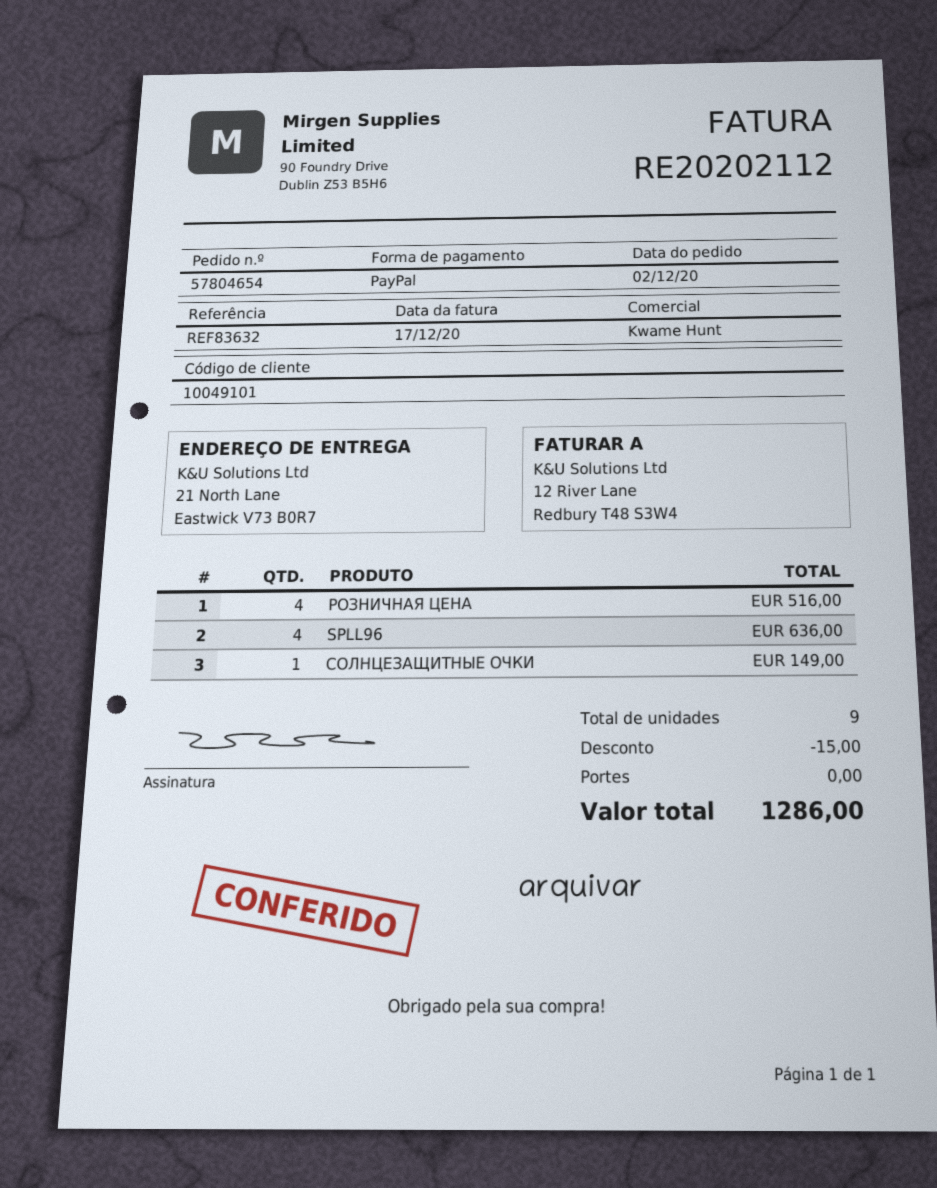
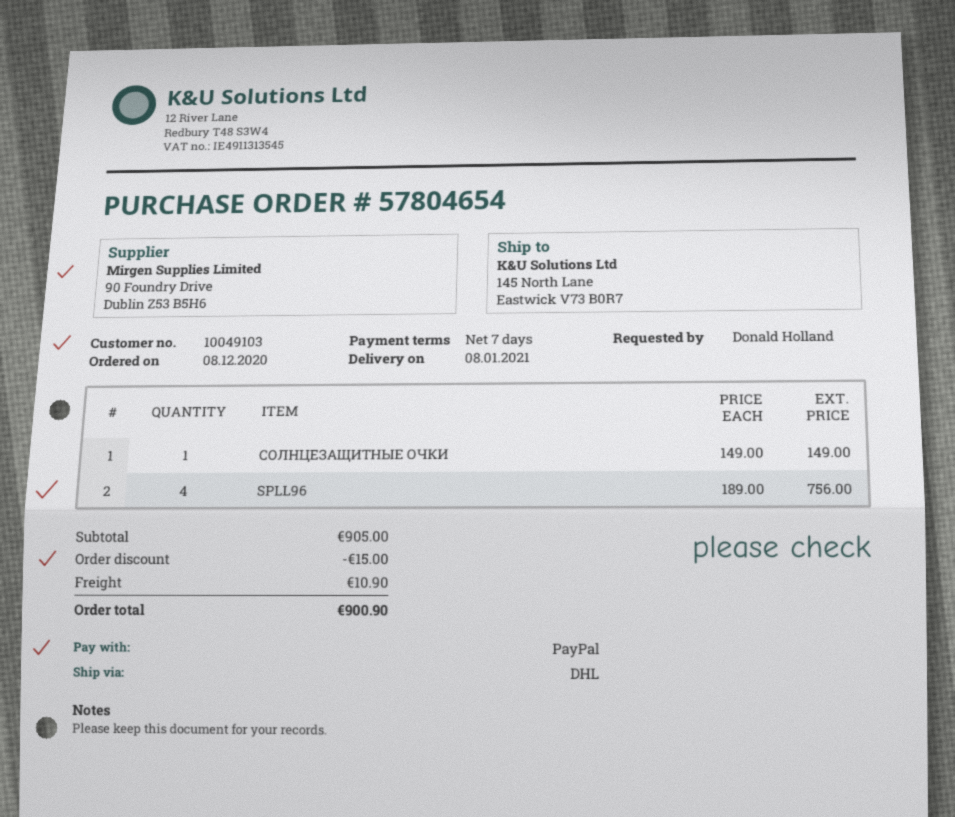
order date: 2020-12-02 -> 2020-12-08
customer number: 10049101 -> 10049103
ship to: 21 North Lane, Eastwick V73 B0R7 -> 145 North Lane, Eastwick V73 B0R7
РОЗНИЧНАЯ ЦЕНА: 4 for 516.00 -> none
SPLL96: 4 for 636.00 -> 4 for 756.00
shipping: 0.00 -> 10.90
total: 1286.00 -> 900.90

